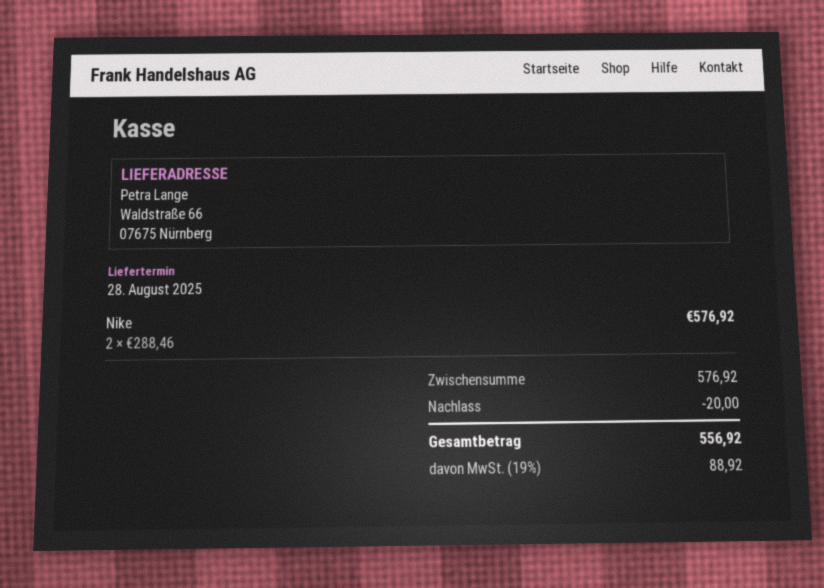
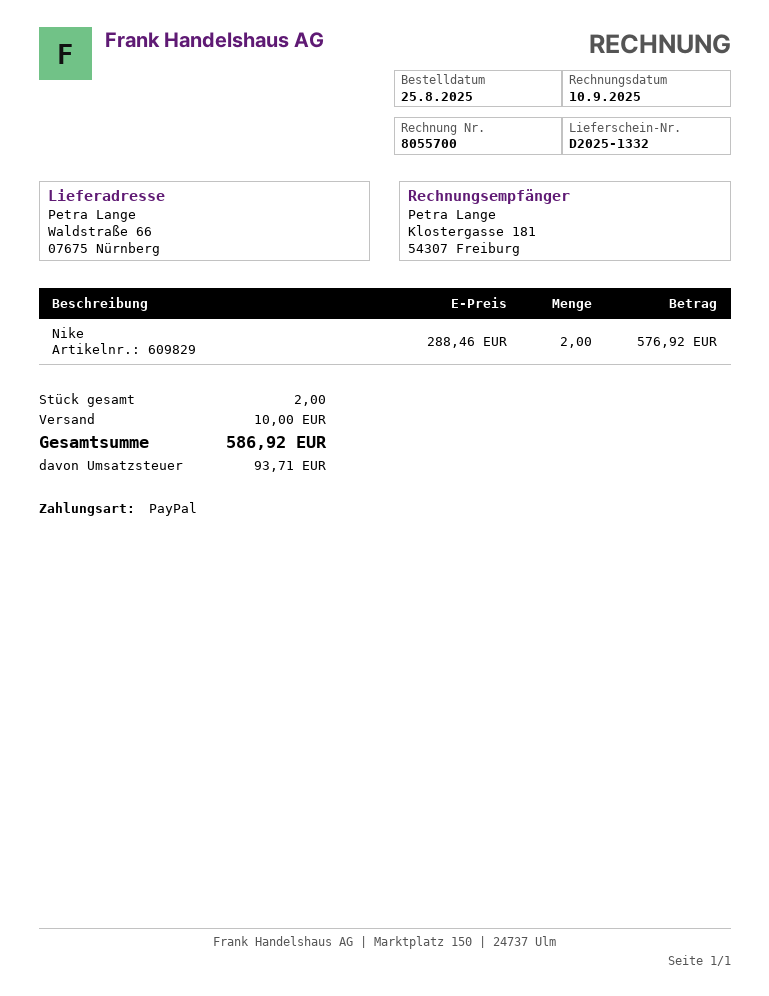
discount: 20.00 -> none
shipping: none -> 10.00
tax: 88.92 -> 93.71
total: 556.92 -> 586.92

